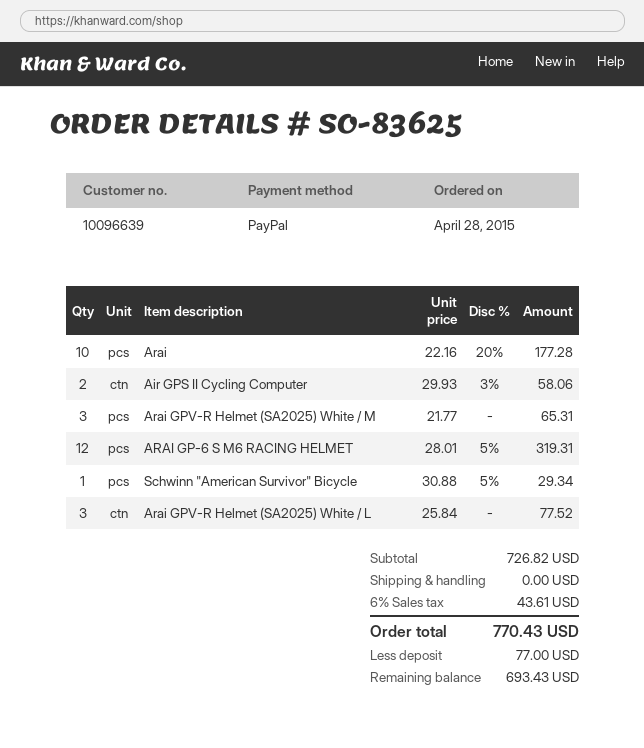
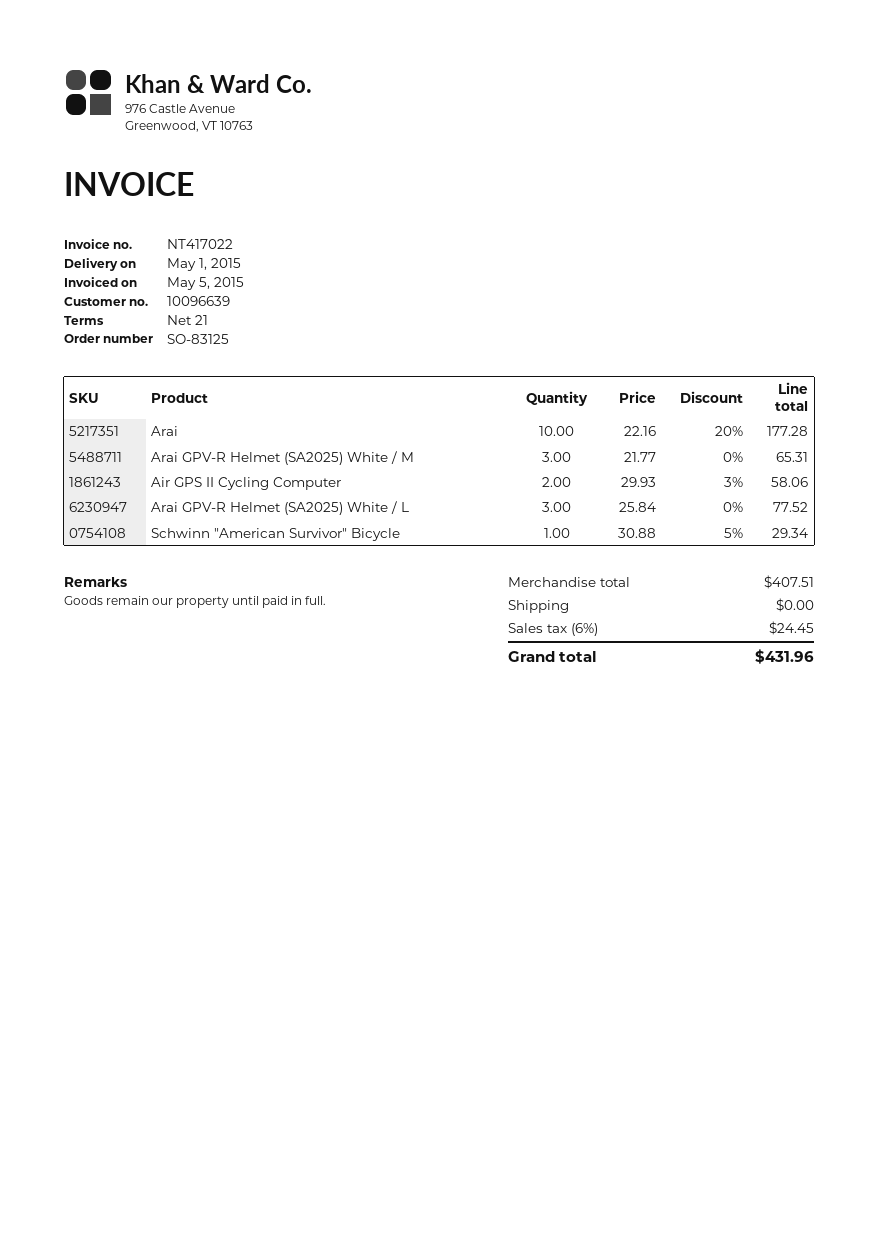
order number: SO-83625 -> SO-83125
ARAI GP-6 S M6 RACING HELMET: 12 x 28.01 - 5% = 319.31 -> none
subtotal: 726.82 -> 407.51
tax: 6% = 43.61 -> 6% = 24.45
total: 770.43 -> 431.96

